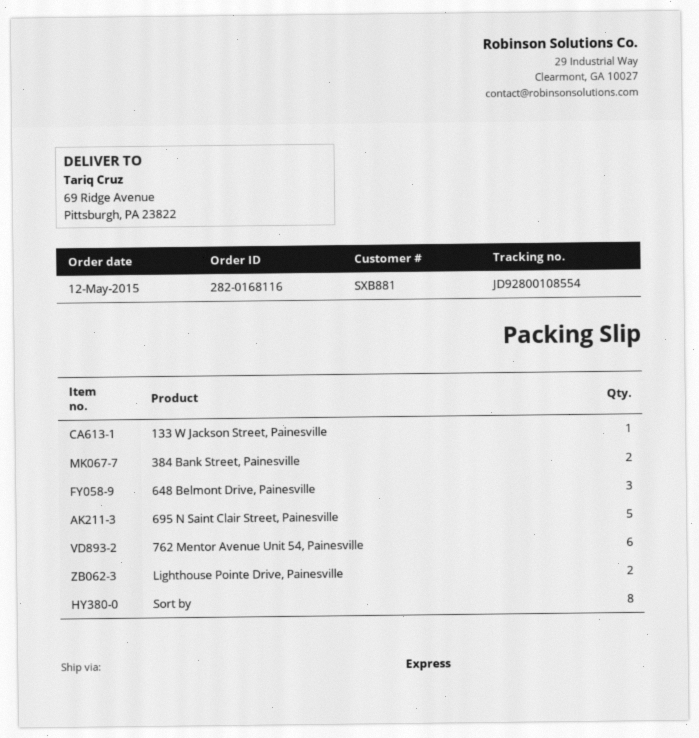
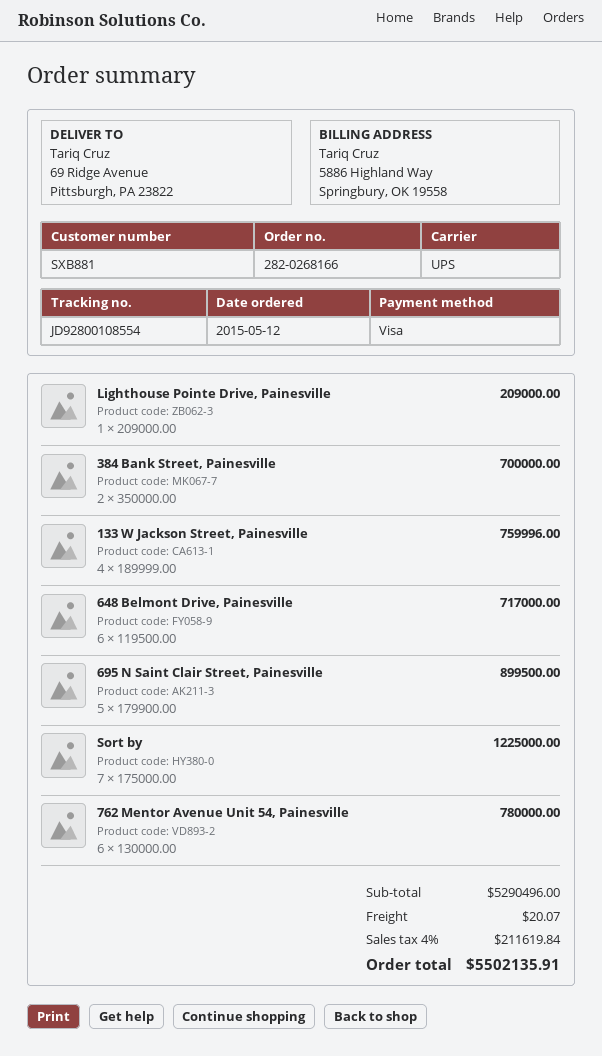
order number: 282-0168116 -> 282-0268166
shipping method: express -> UPS
133 W Jackson Street, Painesville: 1 -> 4
648 Belmont Drive, Painesville: 3 -> 6
Lighthouse Pointe Drive, Painesville: 2 -> 1
Sort by: 8 -> 7

